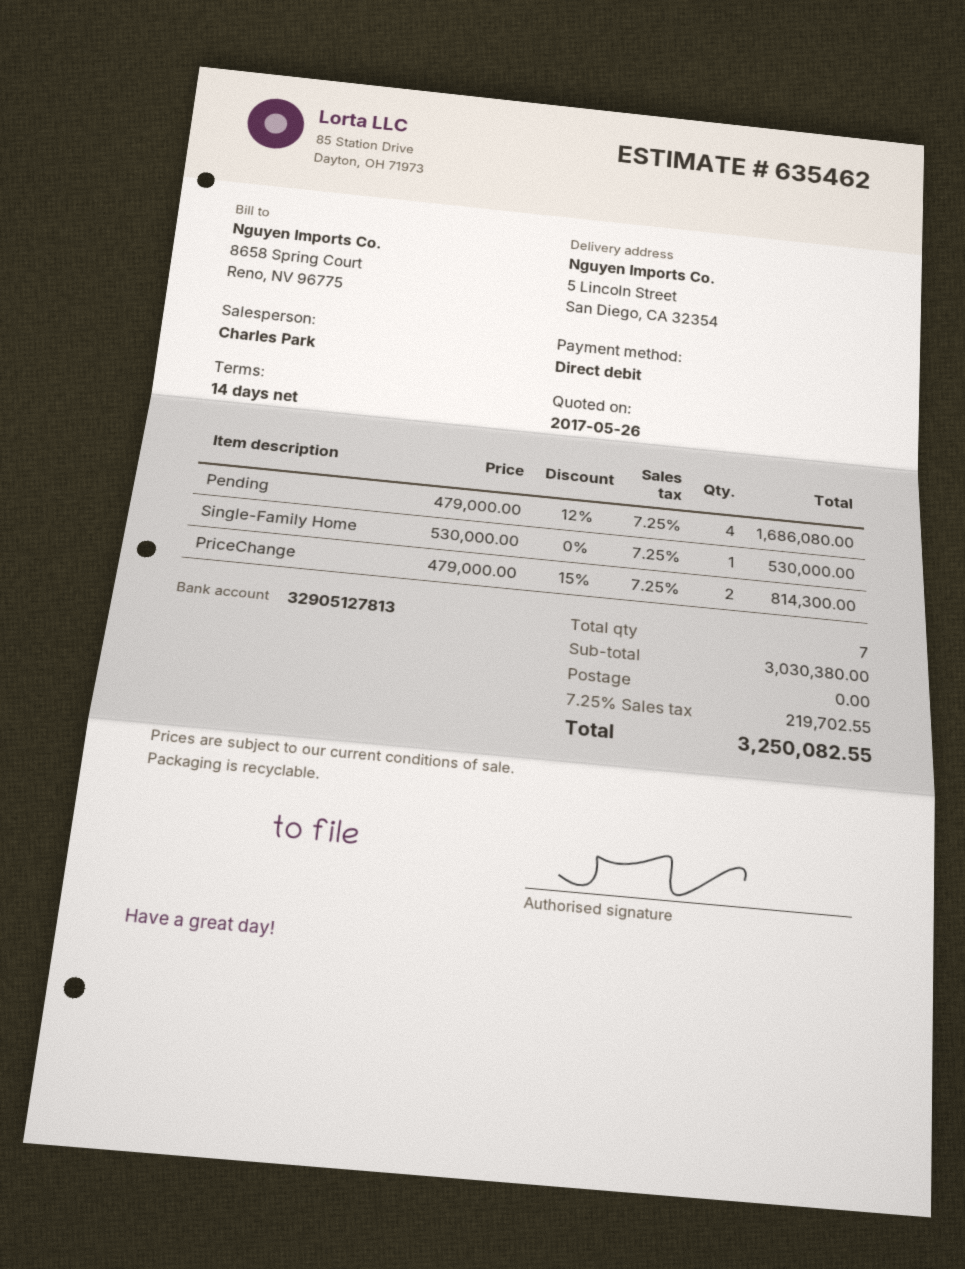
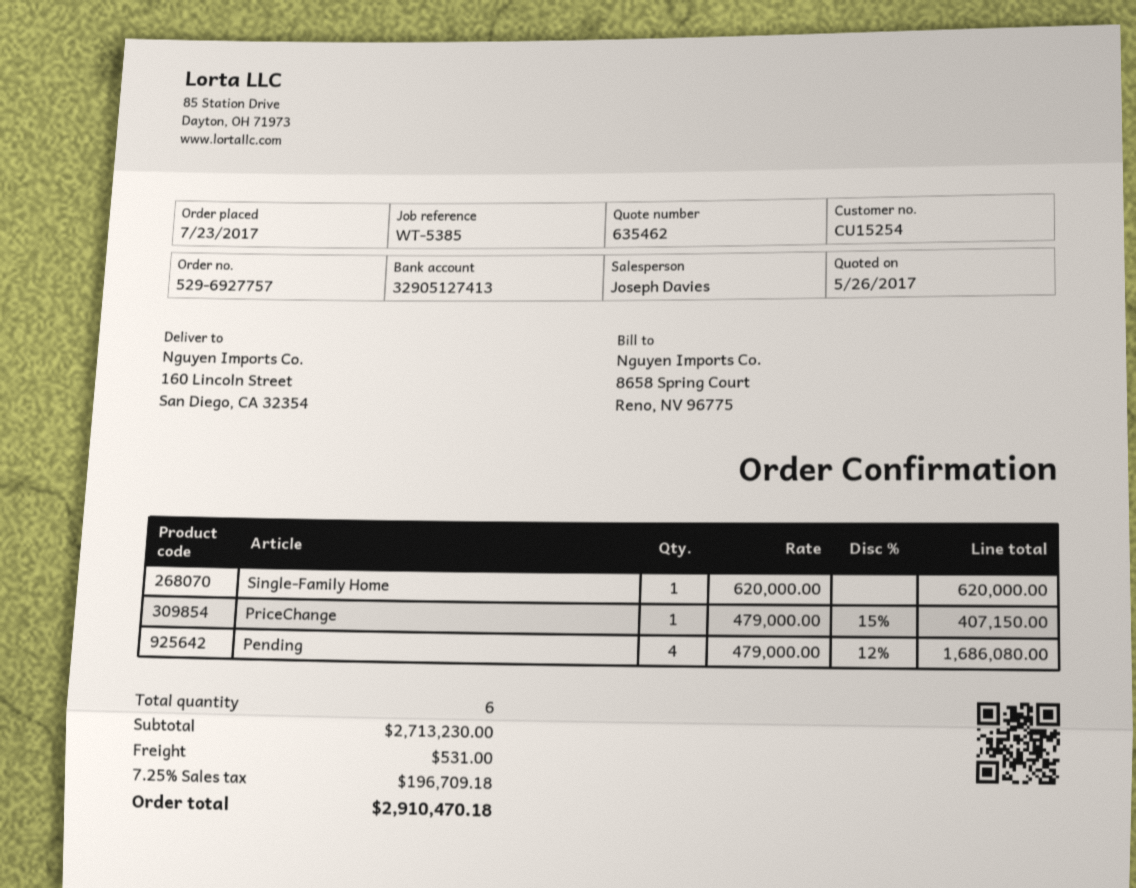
sales rep: Charles Park -> Joseph Davies
bank account: 32905127813 -> 32905127413
ship to: 5 Lincoln Street, San Diego, CA 32354 -> 160 Lincoln Street, San Diego, CA 32354
Single-Family Home: 1 x 530000.00 = 530000.00 -> 1 x 620000.00 = 620000.00
PriceChange: 2 x 479000.00 - 15% = 814300.00 -> 1 x 479000.00 - 15% = 407150.00
total quantity: 7 -> 6
subtotal: 3030380.00 -> 2713230.00
shipping: 0.00 -> 531.00
tax: 7.25% = 219702.55 -> 7.25% = 196709.18
total: 3250082.55 -> 2910470.18

